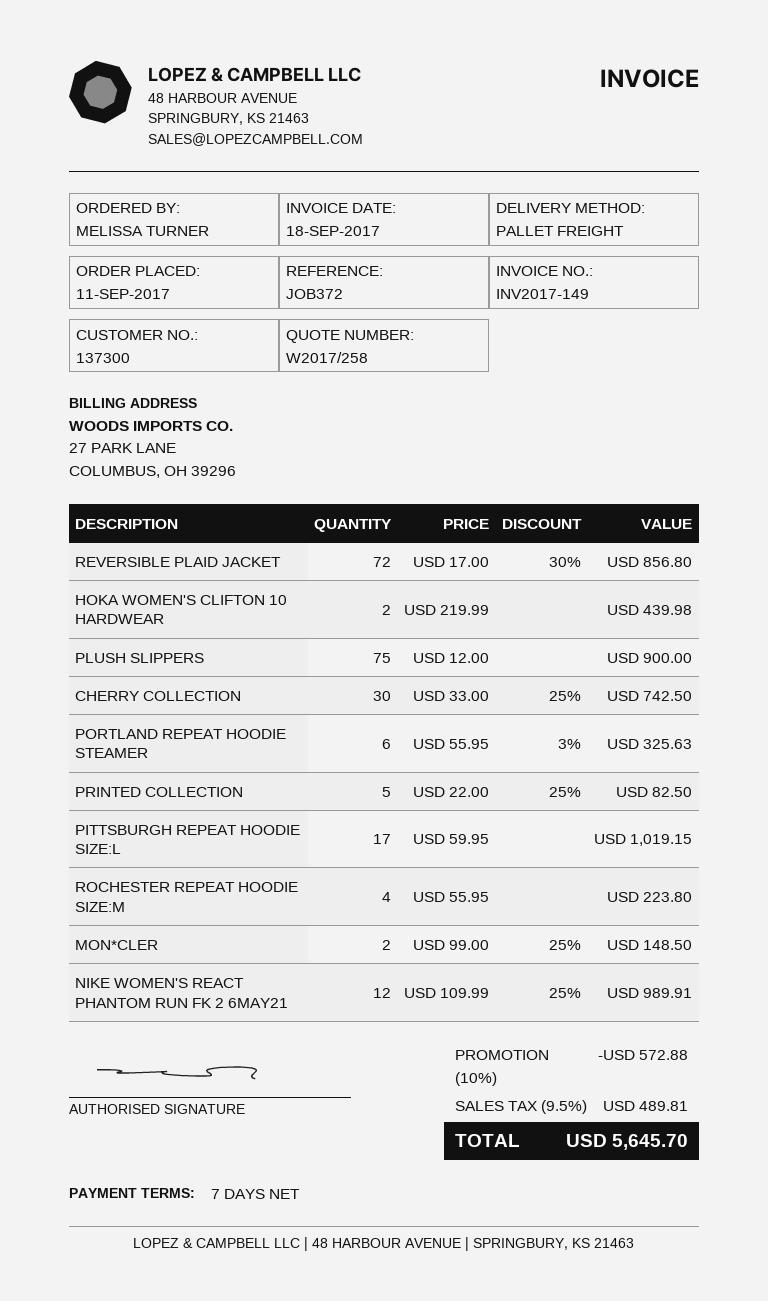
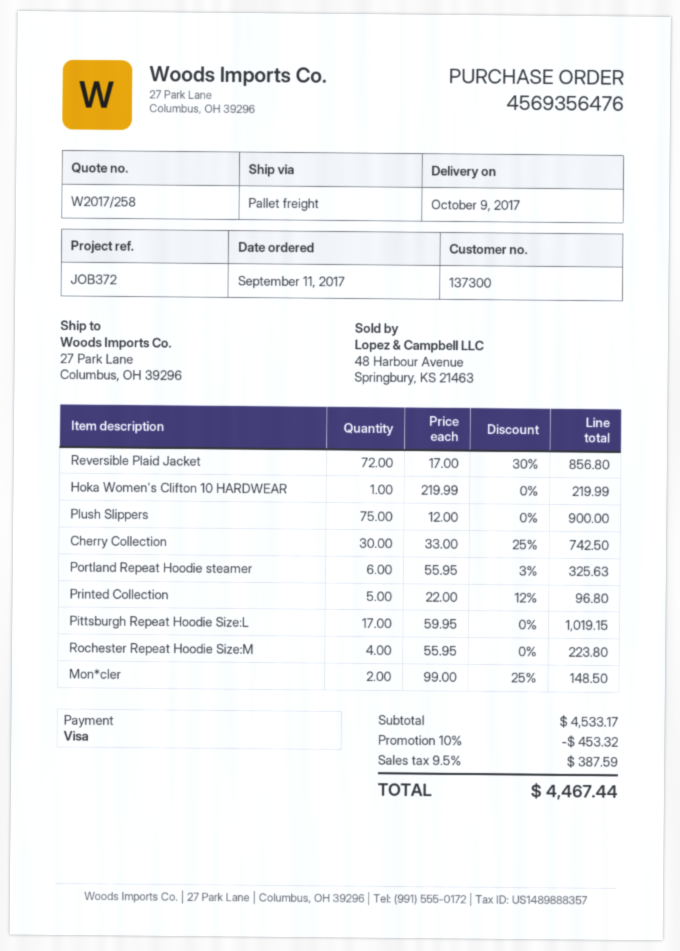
HOKA WOMEN'S CLIFTON 10 HARDWEAR: 2 x 219.99 = 439.98 -> 1 x 219.99 = 219.99
PRINTED COLLECTION: 5 x 22.00 - 25% = 82.50 -> 5 x 22.00 - 12% = 96.80
NIKE WOMEN'S REACT PHANTOM RUN FK 2 6MAY21: 12 x 109.99 - 25% = 989.91 -> none
discount: 10% = 572.88 -> 10% = 453.32
tax: 9.5% = 489.81 -> 9.5% = 387.59
total: 5645.70 -> 4467.44

